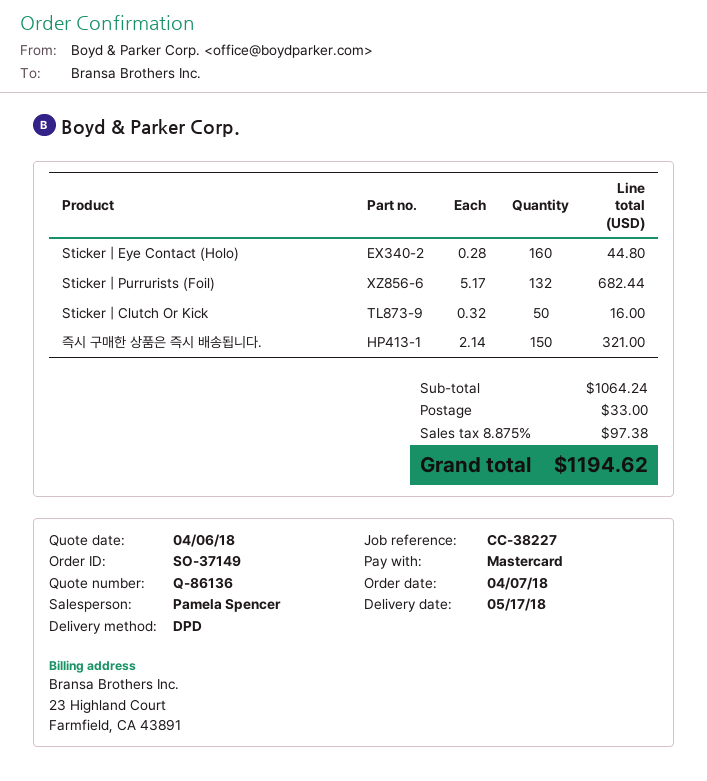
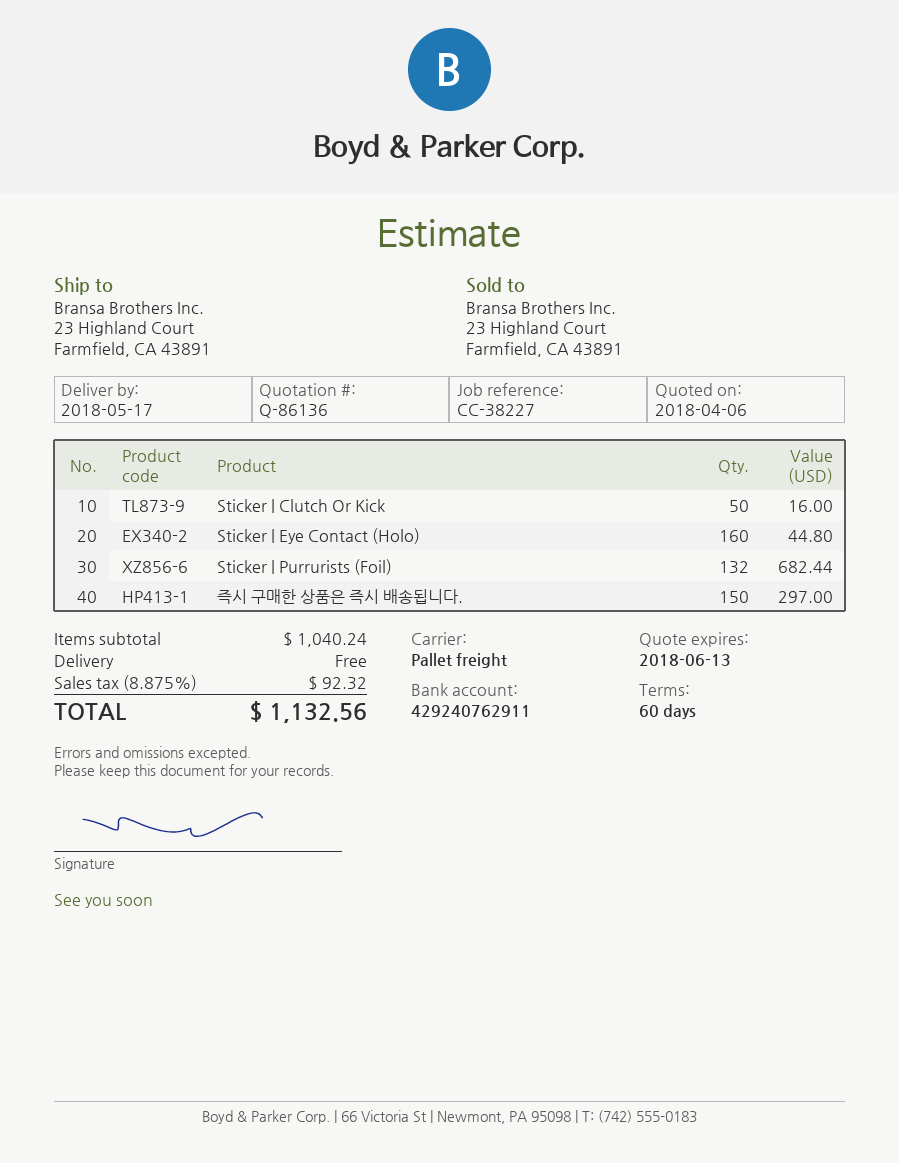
shipping method: DPD -> pallet freight
즉시 구매한 상품은 즉시 배송됩니다.: 150 for 321.00 -> 150 for 297.00
subtotal: 1064.24 -> 1040.24
shipping: 33.00 -> 0.00
tax: 8.875% = 97.38 -> 8.875% = 92.32
total: 1194.62 -> 1132.56

